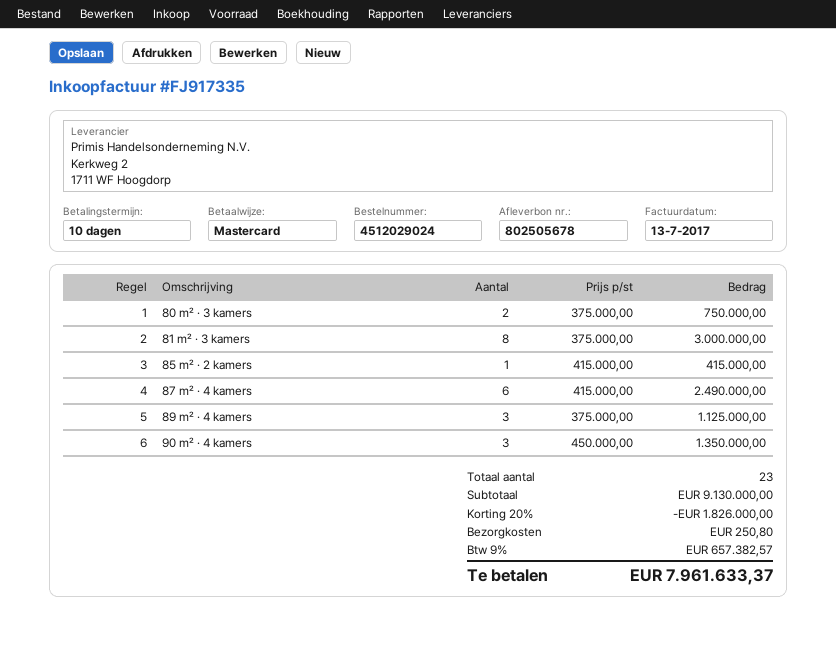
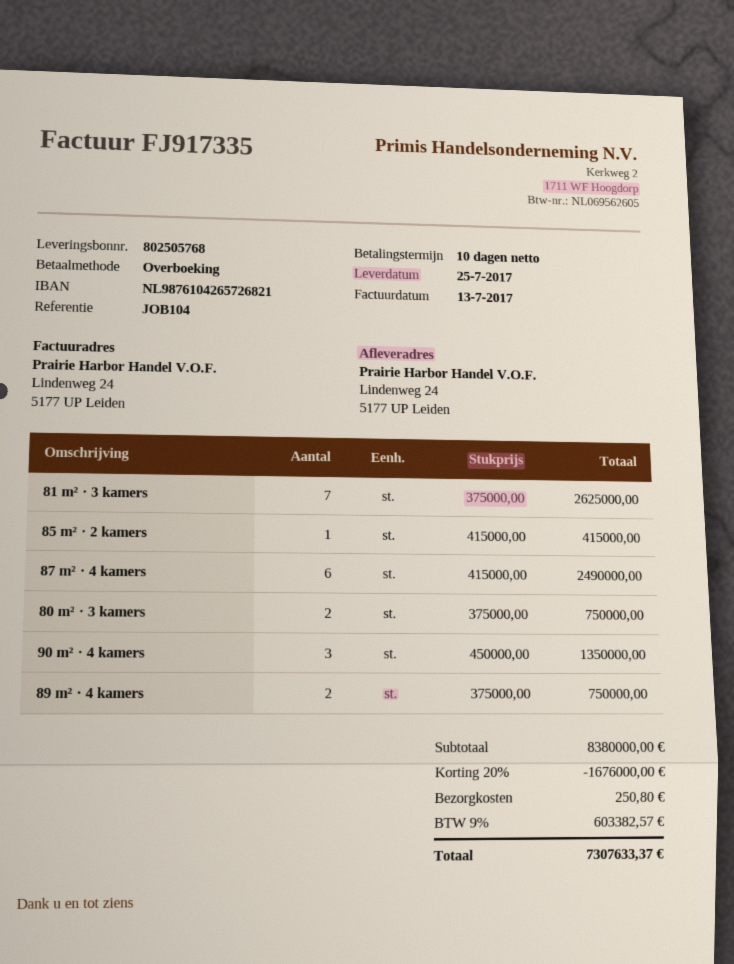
delivery note number: 802505678 -> 802505768
payment method: Mastercard -> bank transfer
81 m² · 3 kamers: 8 x 375000.00 = 3000000.00 -> 7 x 375000.00 = 2625000.00
89 m² · 4 kamers: 3 x 375000.00 = 1125000.00 -> 2 x 375000.00 = 750000.00
subtotal: 9130000.00 -> 8380000.00
discount: 20% = 1826000.00 -> 20% = 1676000.00
tax: 9% = 657382.57 -> 9% = 603382.57
total: 7961633.37 -> 7307633.37

